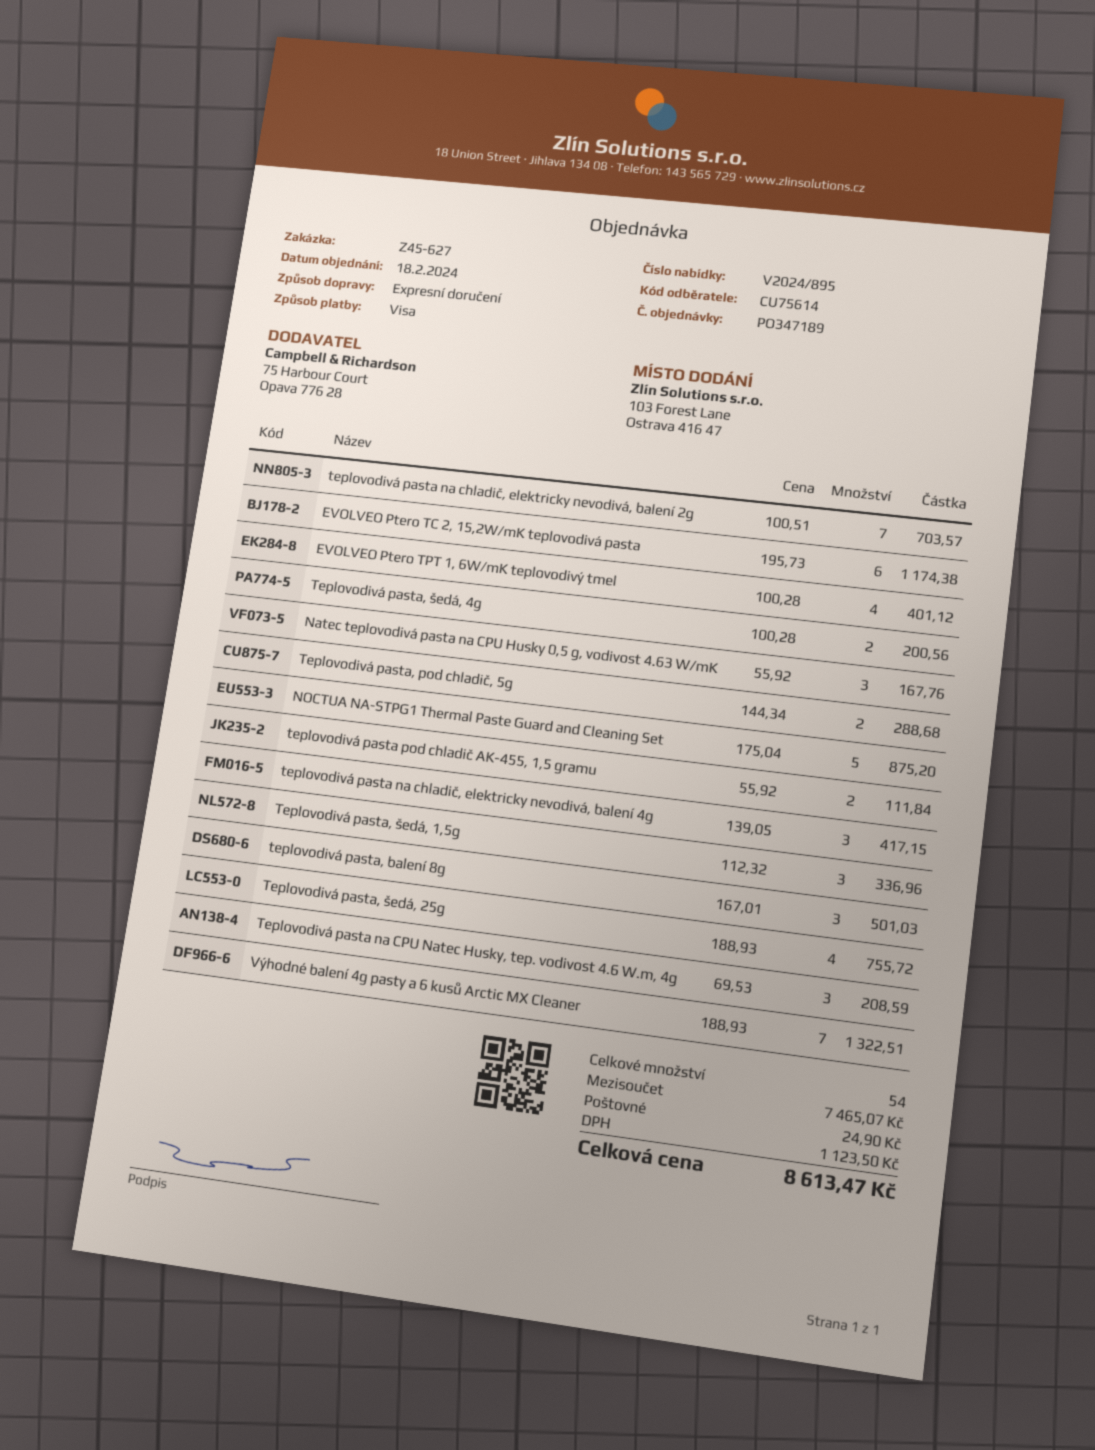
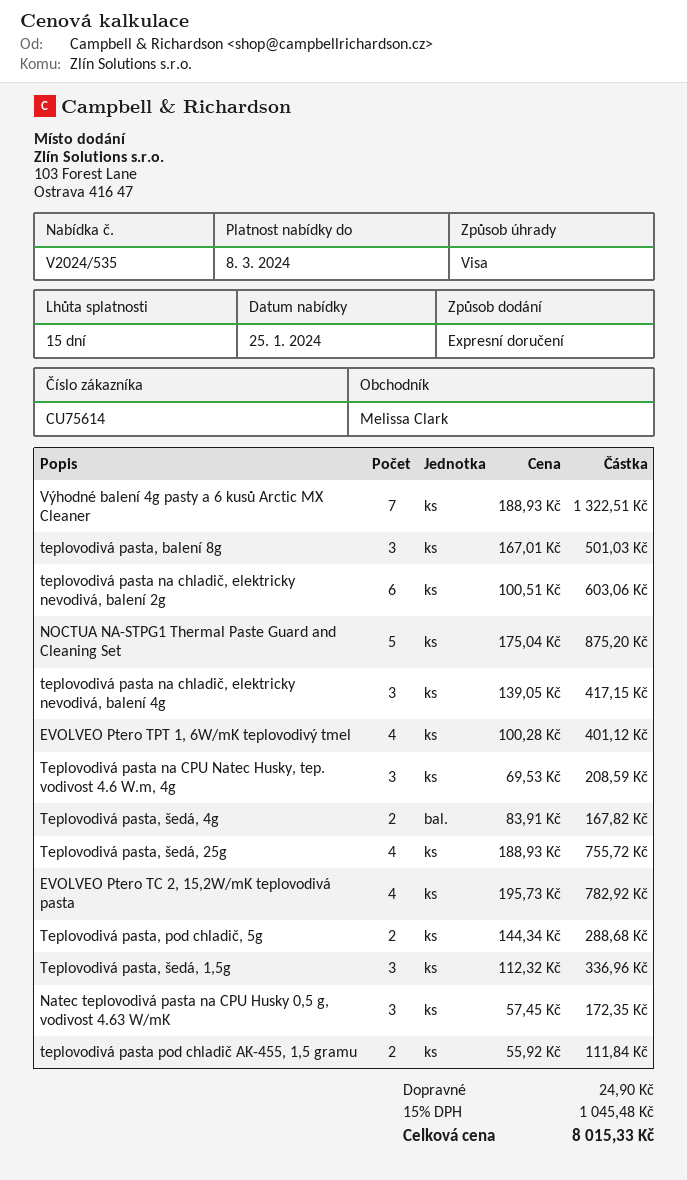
quote number: V2024/895 -> V2024/535
teplovodivá pasta na chladič, elektricky nevodivá, balení 2g: 7 x 100.51 = 703.57 -> 6 x 100.51 = 603.06
EVOLVEO Ptero TC 2, 15,2W/mK teplovodivá pasta: 6 x 195.73 = 1174.38 -> 4 x 195.73 = 782.92
Teplovodivá pasta, šedá, 4g: 2 x 100.28 = 200.56 -> 2 x 83.91 = 167.82
Natec teplovodivá pasta na CPU Husky 0,5 g, vodivost 4.63 W/mK: 3 x 55.92 = 167.76 -> 3 x 57.45 = 172.35
tax: 1123.50 -> 1045.48
total: 8613.47 -> 8015.33

